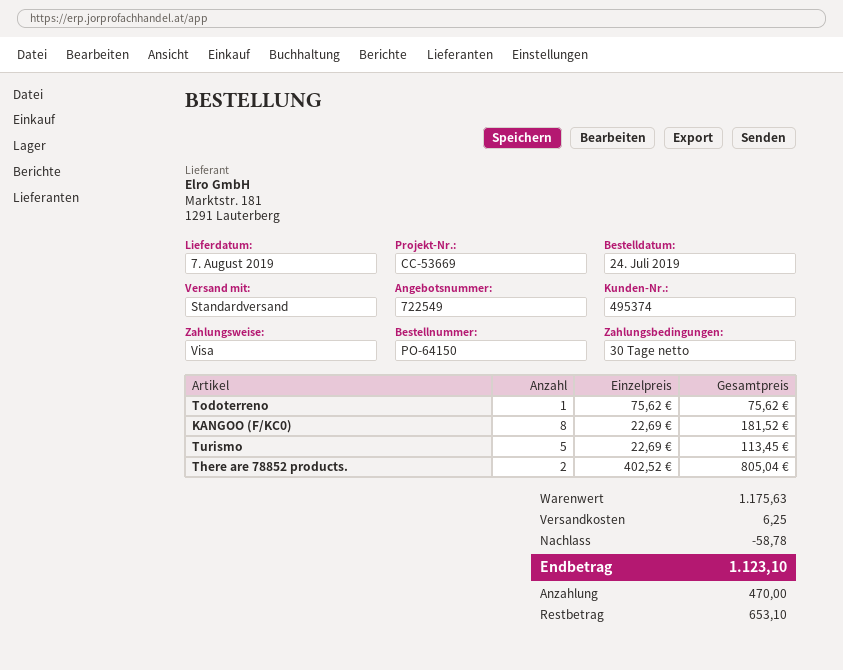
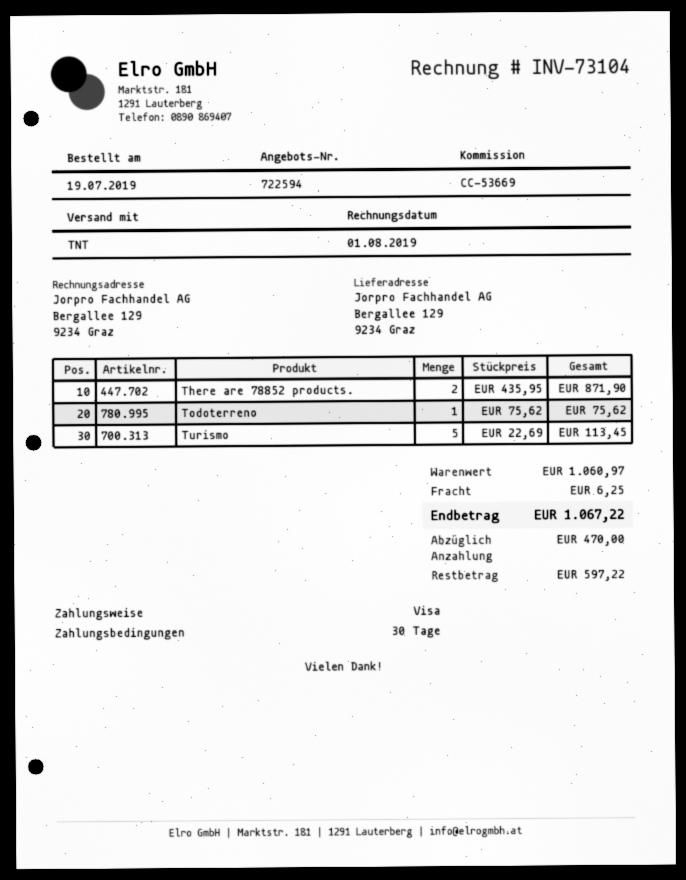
quote number: 722549 -> 722594
order date: 2019-07-24 -> 2019-07-19
shipping method: standard -> TNT
KANGOO (F/KC0): 8 x 22.69 = 181.52 -> none
There are 78852 products.: 2 x 402.52 = 805.04 -> 2 x 435.95 = 871.90
subtotal: 1175.63 -> 1060.97
discount: 58.78 -> none
total: 1123.10 -> 1067.22
balance: 653.10 -> 597.22

